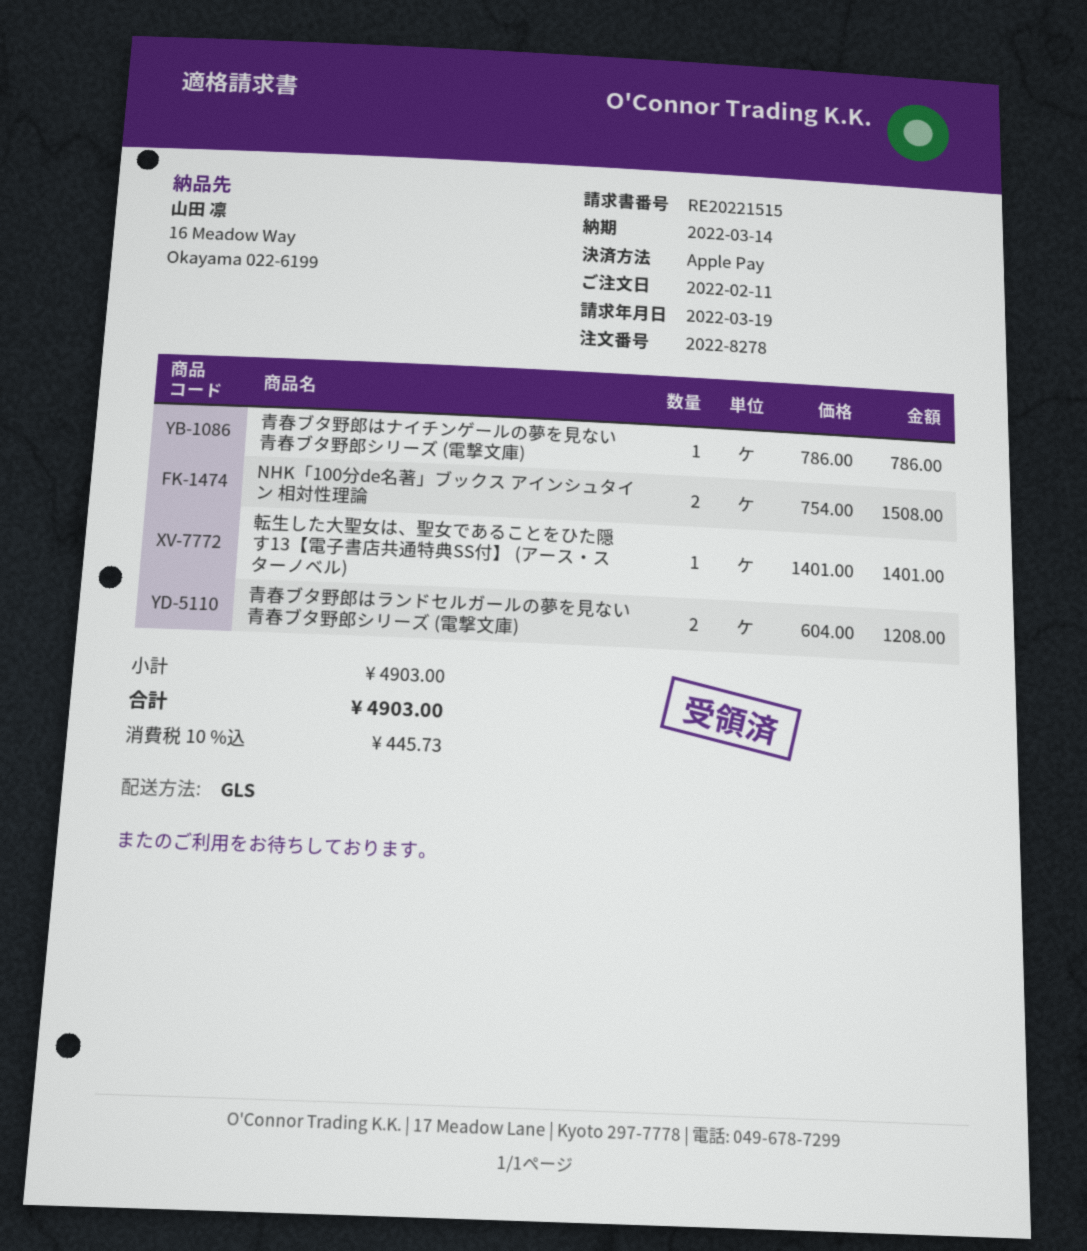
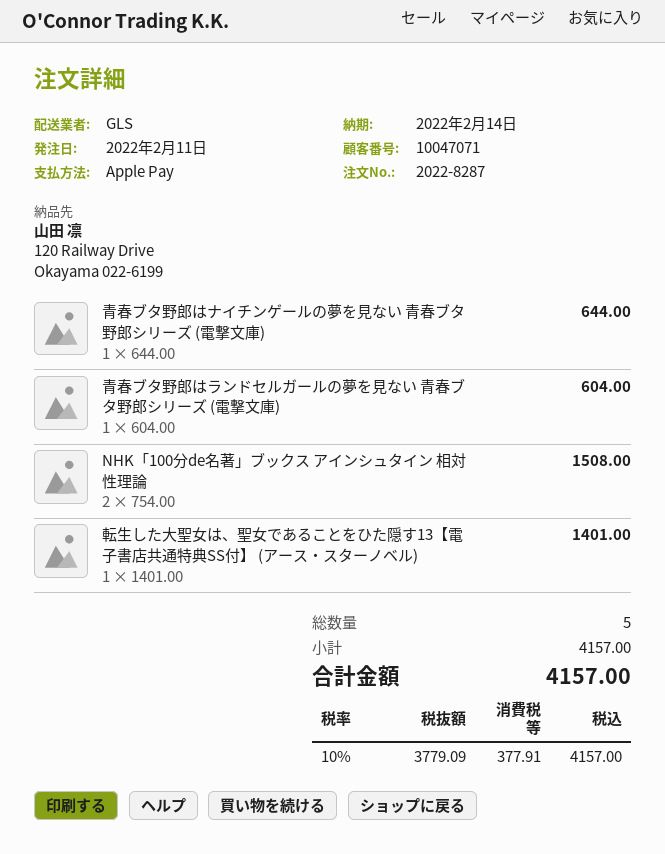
order number: 2022-8278 -> 2022-8287
delivery date: 2022-03-14 -> 2022-02-14
ship to: 16 Meadow Way, Okayama 022-6199 -> 120 Railway Drive, Okayama 022-6199
青春ブタ野郎はナイチンゲールの夢を見ない 青春ブタ野郎シリーズ (電撃文庫): 1 x 786.00 = 786.00 -> 1 x 644.00 = 644.00
青春ブタ野郎はランドセルガールの夢を見ない 青春ブタ野郎シリーズ (電撃文庫): 2 x 604.00 = 1208.00 -> 1 x 604.00 = 604.00
subtotal: 4903.00 -> 4157.00
tax: 10% = 445.73 -> 10% = 377.91
total: 4903.00 -> 4157.00

